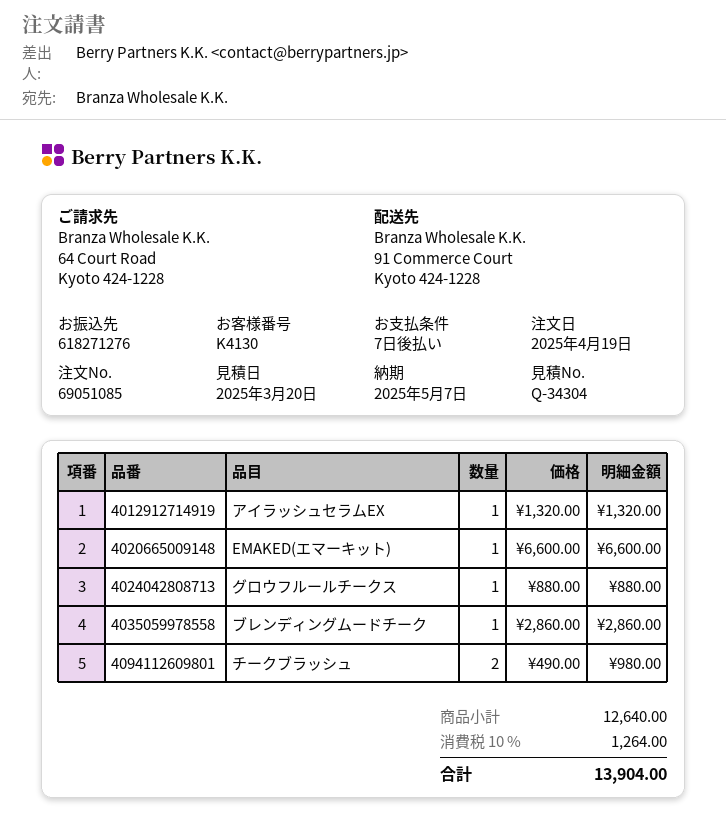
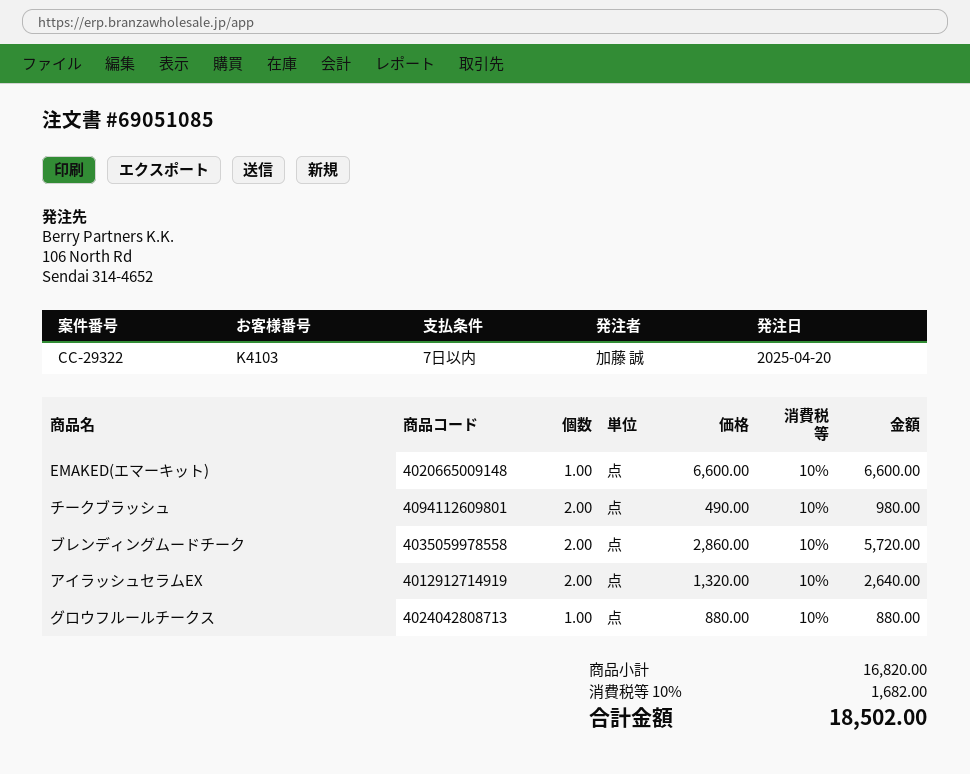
order date: 2025-04-19 -> 2025-04-20
customer number: K4130 -> K4103
アイラッシュセラムEX: 1 x 1320.00 = 1320.00 -> 2 x 1320.00 = 2640.00
ブレンディングムードチーク: 1 x 2860.00 = 2860.00 -> 2 x 2860.00 = 5720.00
subtotal: 12640.00 -> 16820.00
tax: 10% = 1264.00 -> 10% = 1682.00
total: 13904.00 -> 18502.00

